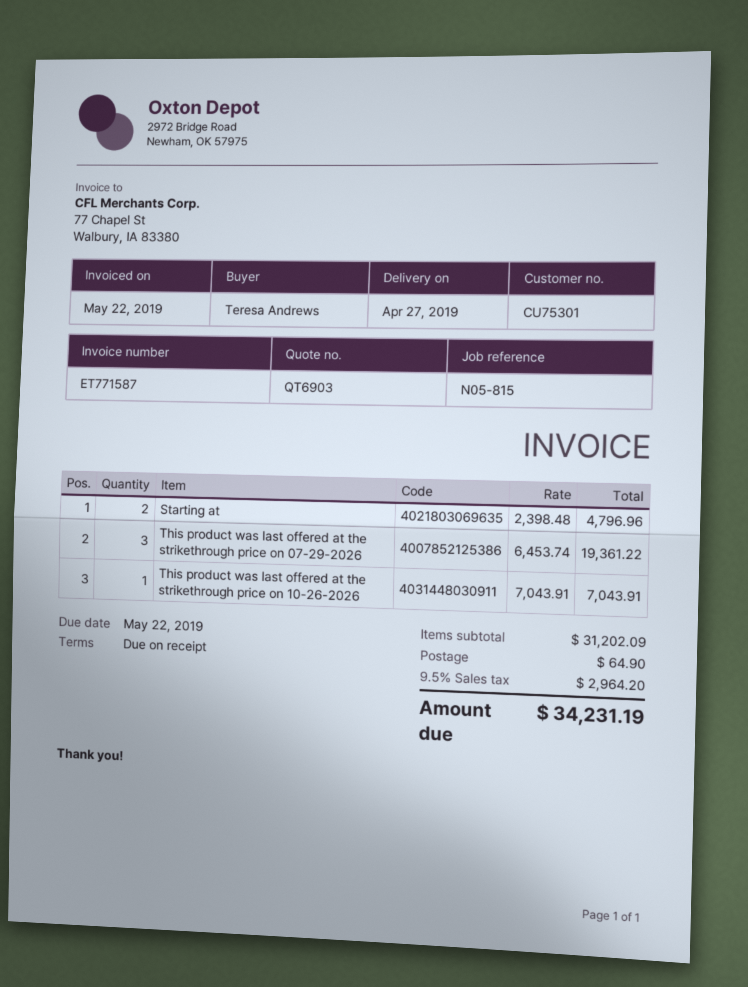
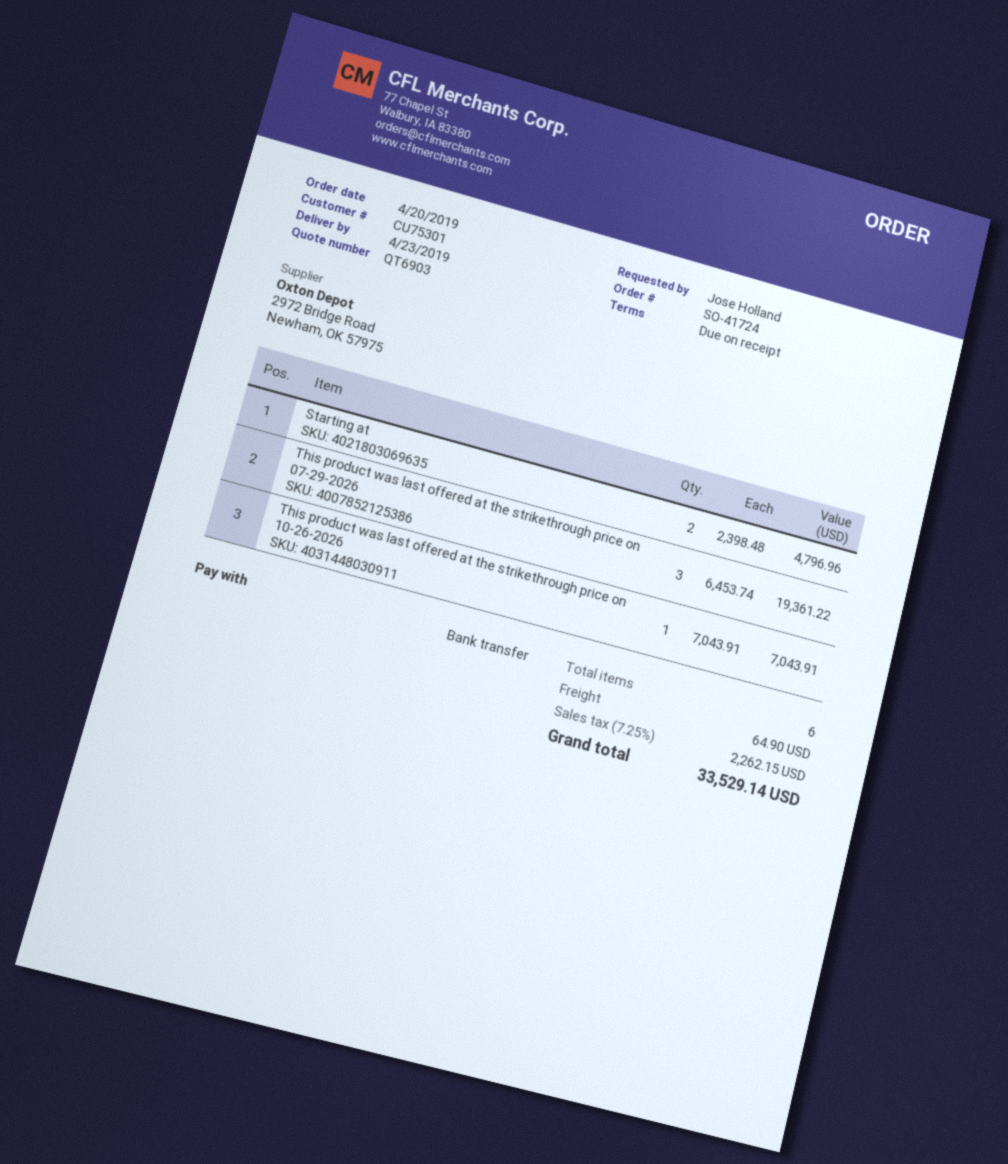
delivery date: 2019-04-27 -> 2019-04-23
ordered by: Teresa Andrews -> Jose Holland
tax: 9.5% = 2964.20 -> 7.25% = 2262.15
total: 34231.19 -> 33529.14

